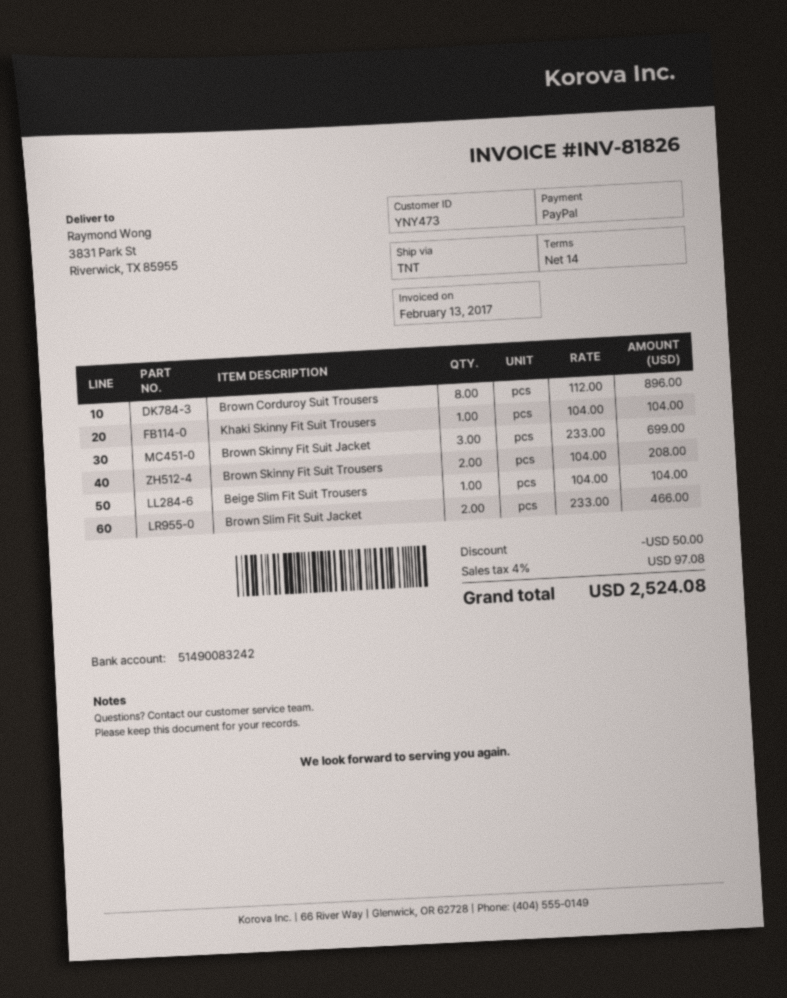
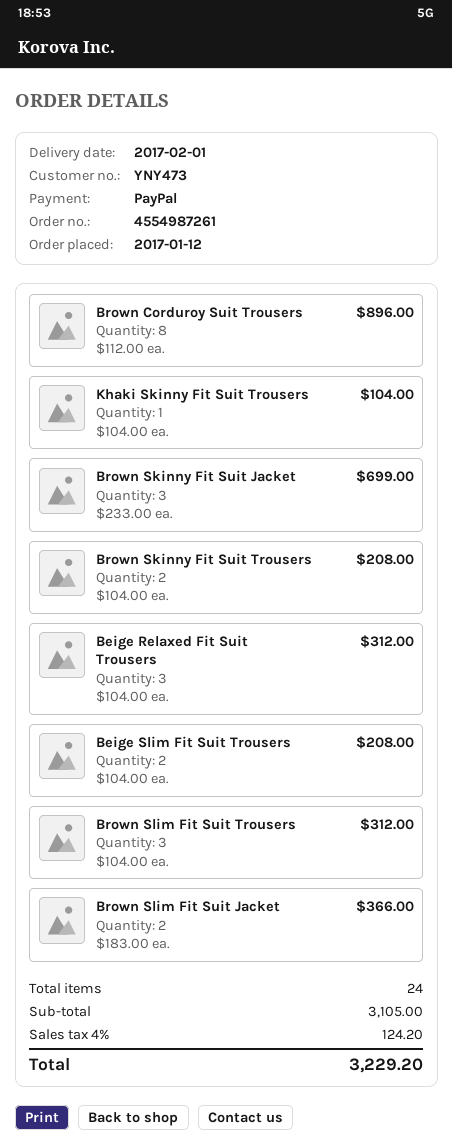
Beige Slim Fit Suit Trousers: 1 x 104.00 = 104.00 -> 2 x 104.00 = 208.00
Brown Slim Fit Suit Jacket: 2 x 233.00 = 466.00 -> 2 x 183.00 = 366.00
Beige Relaxed Fit Suit Trousers: none -> 3 x 104.00 = 312.00
Brown Slim Fit Suit Trousers: none -> 3 x 104.00 = 312.00
discount: 50.00 -> none
tax: 4% = 97.08 -> 4% = 124.20
total: 2524.08 -> 3229.20

